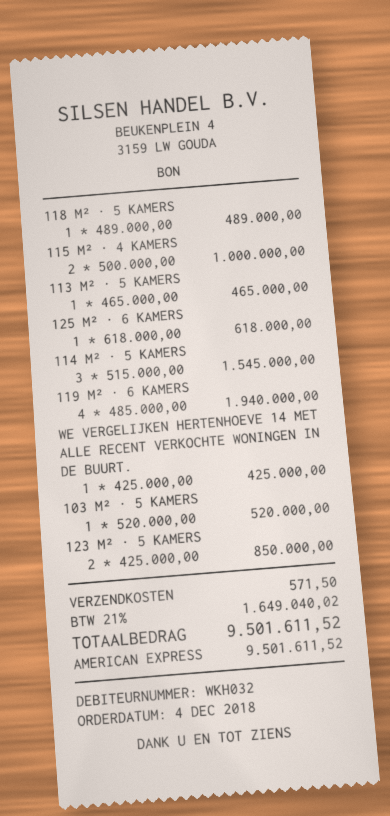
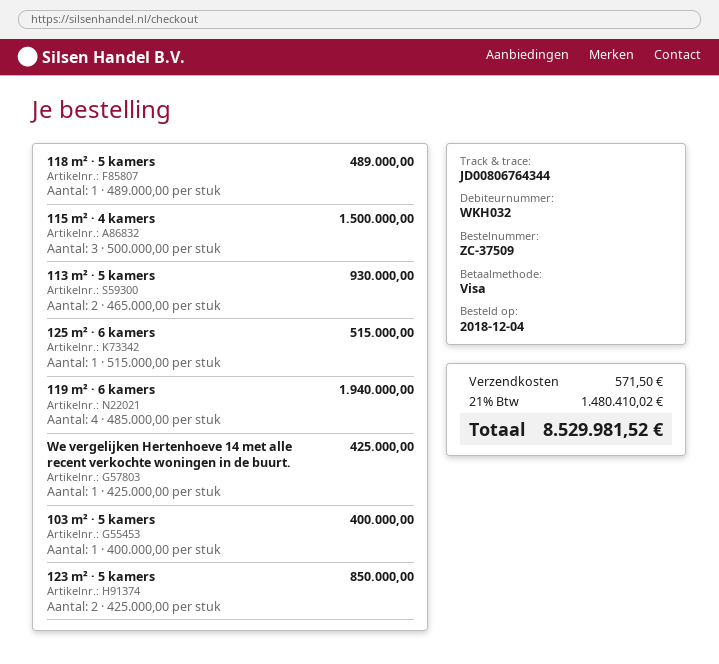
payment method: American Express -> Visa
115 M² · 4 KAMERS: 2 x 500000.00 = 1000000.00 -> 3 x 500000.00 = 1500000.00
113 M² · 5 KAMERS: 1 x 465000.00 = 465000.00 -> 2 x 465000.00 = 930000.00
125 M² · 6 KAMERS: 1 x 618000.00 = 618000.00 -> 1 x 515000.00 = 515000.00
114 M² · 5 KAMERS: 3 x 515000.00 = 1545000.00 -> none
103 M² · 5 KAMERS: 1 x 520000.00 = 520000.00 -> 1 x 400000.00 = 400000.00
tax: 21% = 1649040.02 -> 21% = 1480410.02
total: 9501611.52 -> 8529981.52

